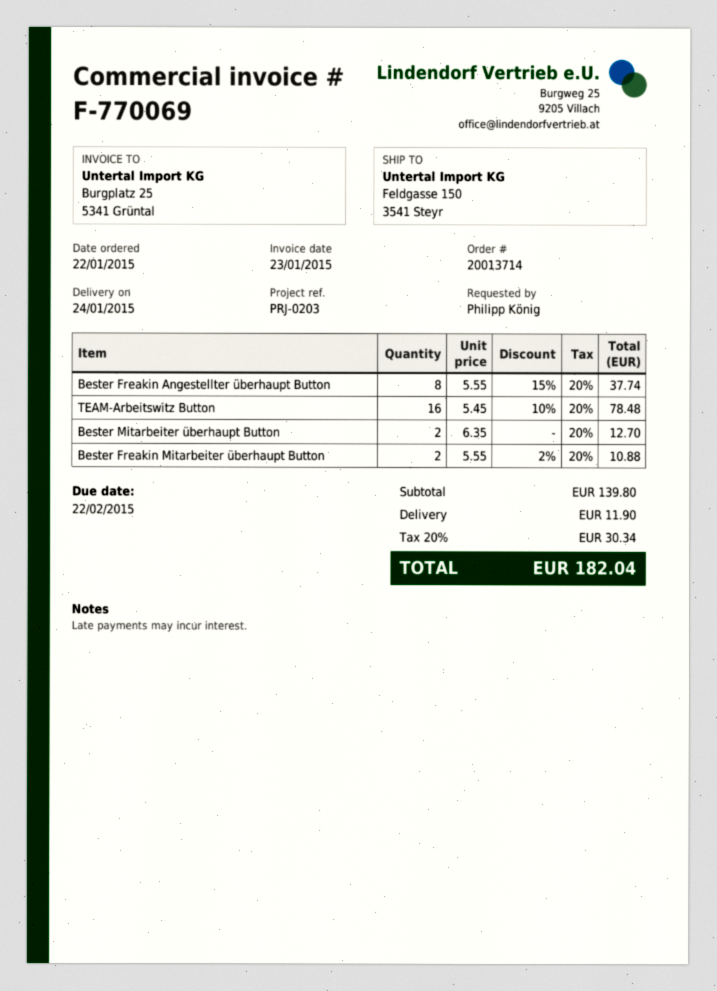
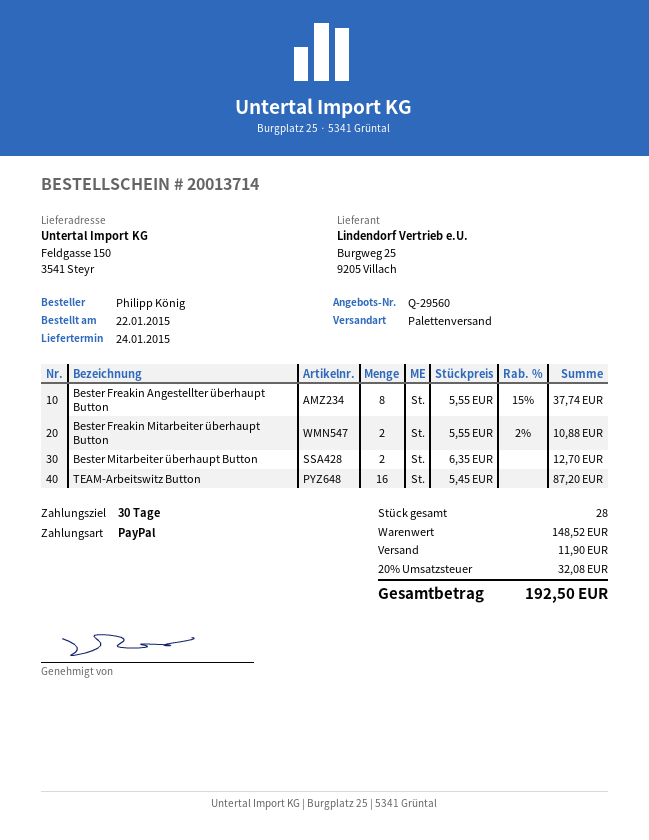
TEAM-Arbeitswitz Button: 16 x 5.45 - 10% = 78.48 -> 16 x 5.45 = 87.20
subtotal: 139.80 -> 148.52
tax: 20% = 30.34 -> 20% = 32.08
total: 182.04 -> 192.50

